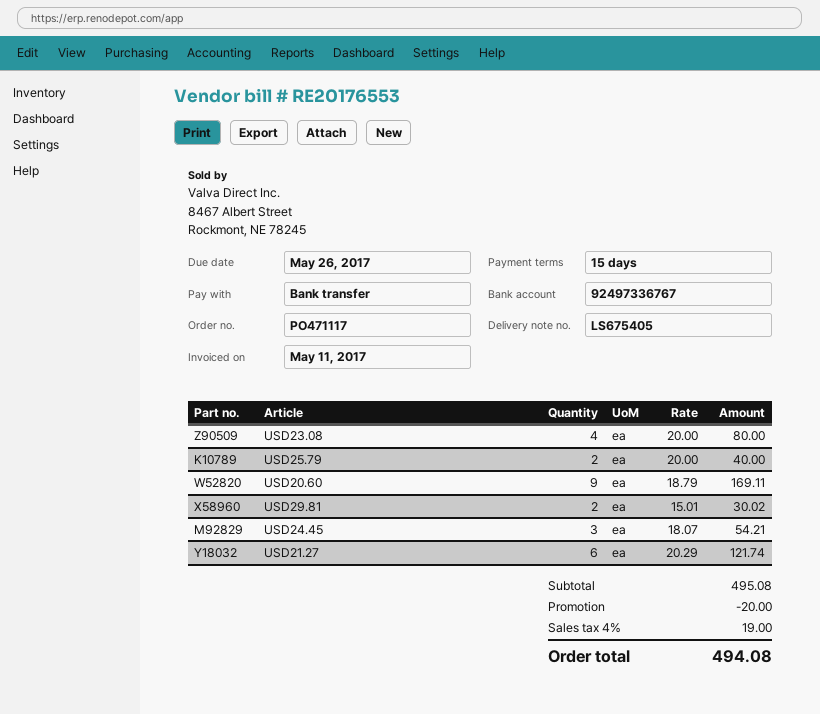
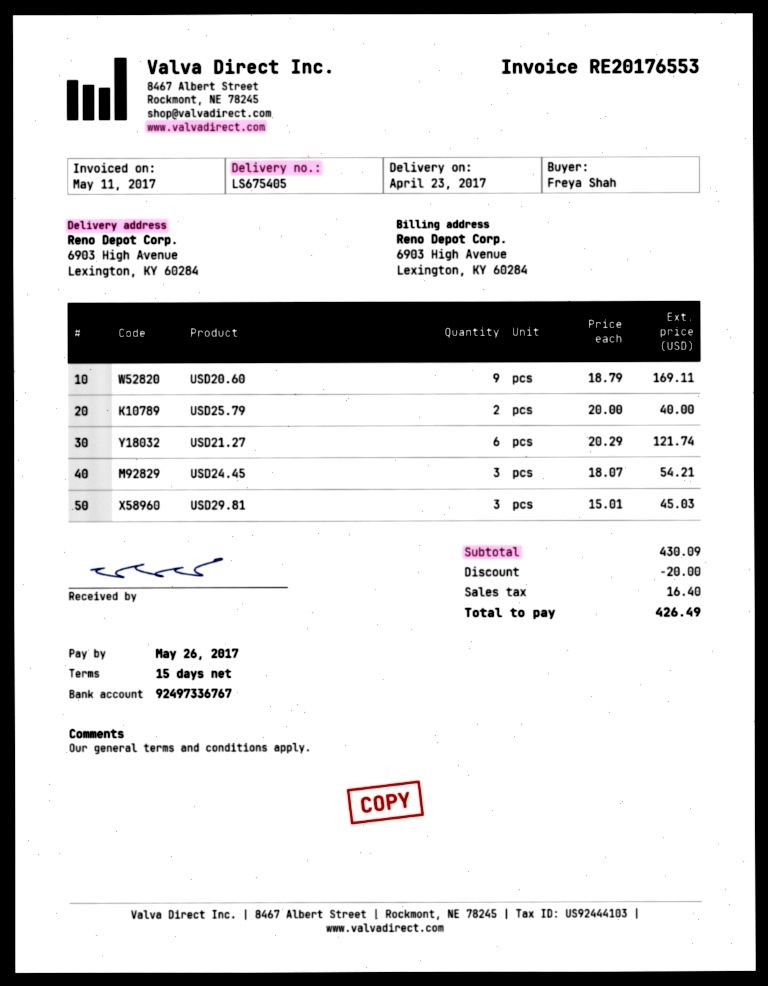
USD23.08: 4 x 20.00 = 80.00 -> none
USD29.81: 2 x 15.01 = 30.02 -> 3 x 15.01 = 45.03
subtotal: 495.08 -> 430.09
tax: 19.00 -> 16.40
total: 494.08 -> 426.49

